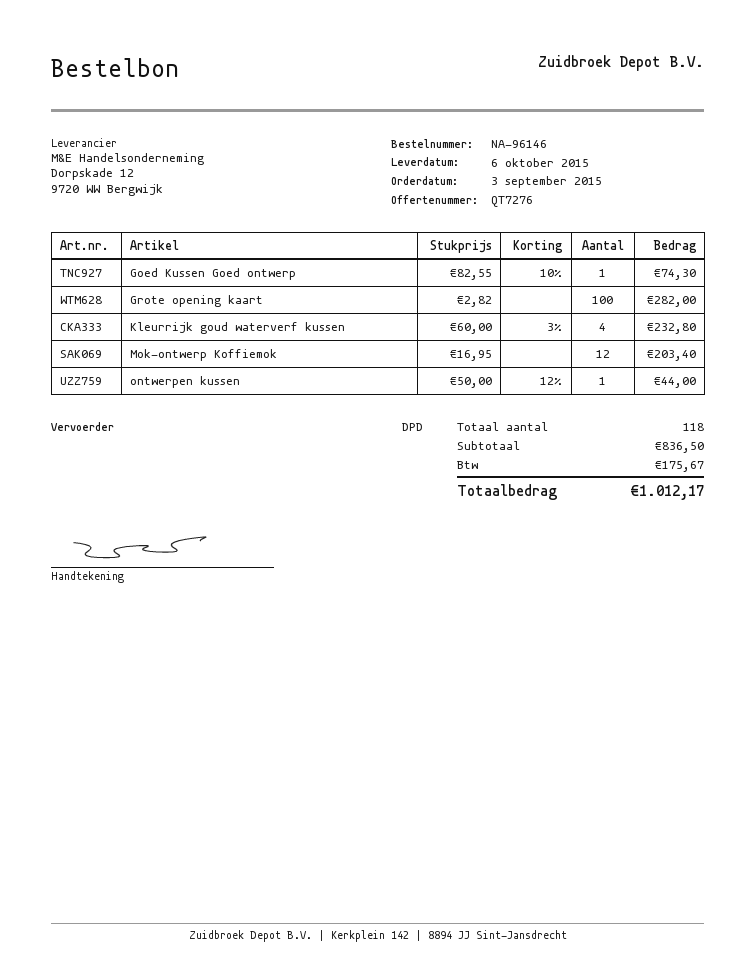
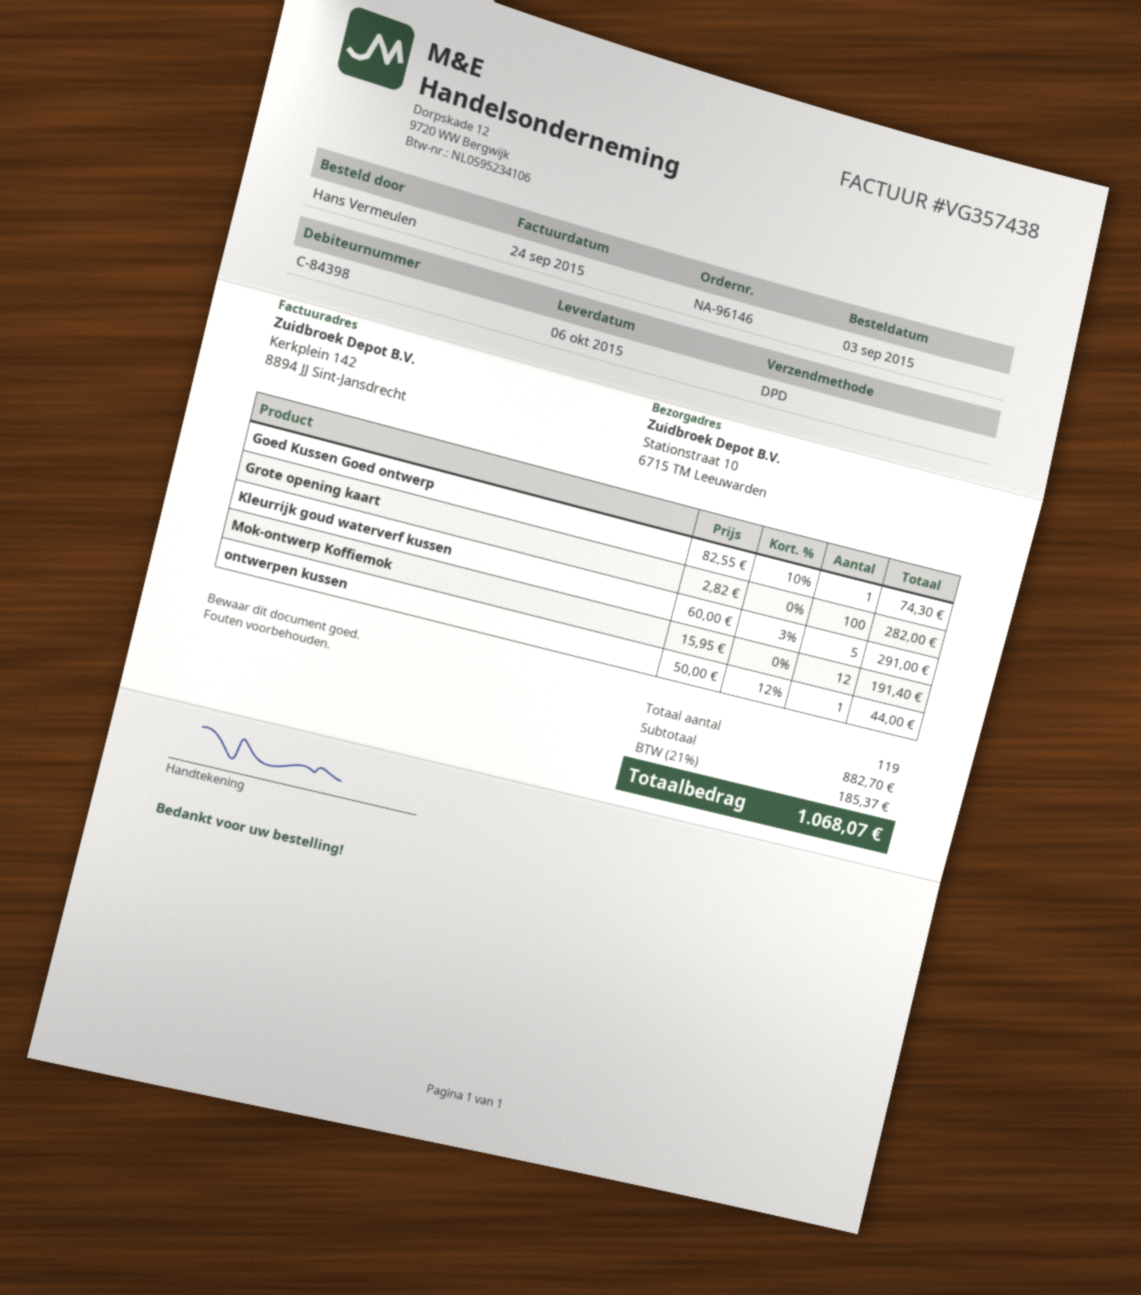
Kleurrijk goud waterverf kussen: 4 x 60.00 - 3% = 232.80 -> 5 x 60.00 - 3% = 291.00
Mok-ontwerp Koffiemok: 12 x 16.95 = 203.40 -> 12 x 15.95 = 191.40
total quantity: 118 -> 119
subtotal: 836.50 -> 882.70
tax: 175.67 -> 185.37
total: 1012.17 -> 1068.07

